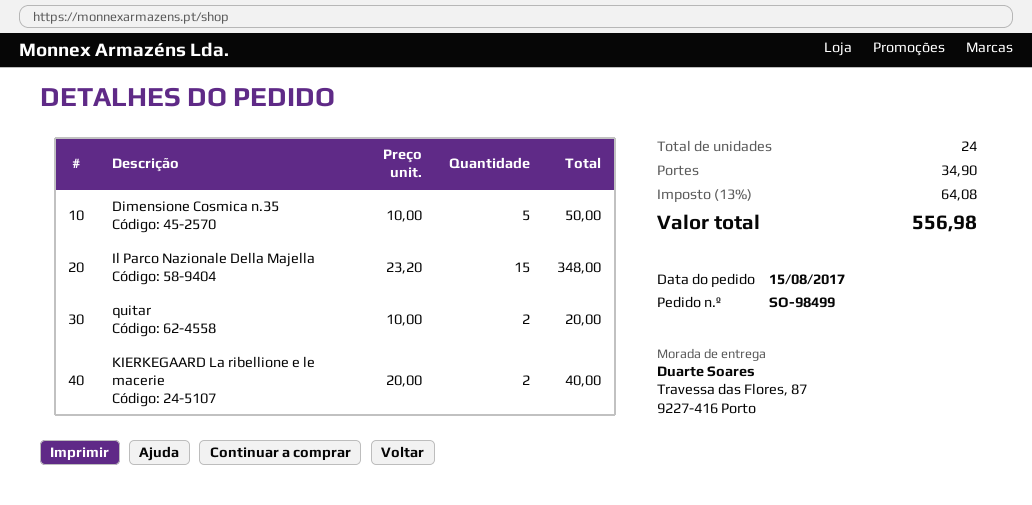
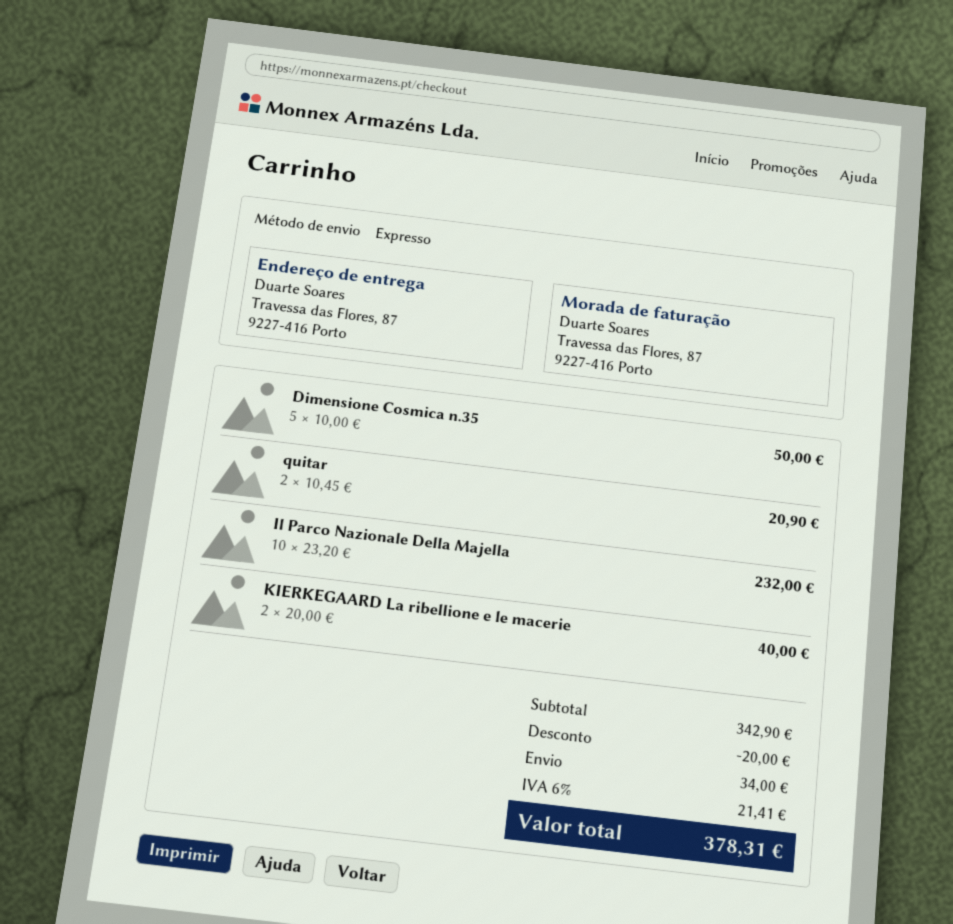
Il Parco Nazionale Della Majella: 15 x 23.20 = 348.00 -> 10 x 23.20 = 232.00
quitar: 2 x 10.00 = 20.00 -> 2 x 10.45 = 20.90
discount: none -> 20.00
shipping: 34.90 -> 34.00
tax: 13% = 64.08 -> 6% = 21.41
total: 556.98 -> 378.31

